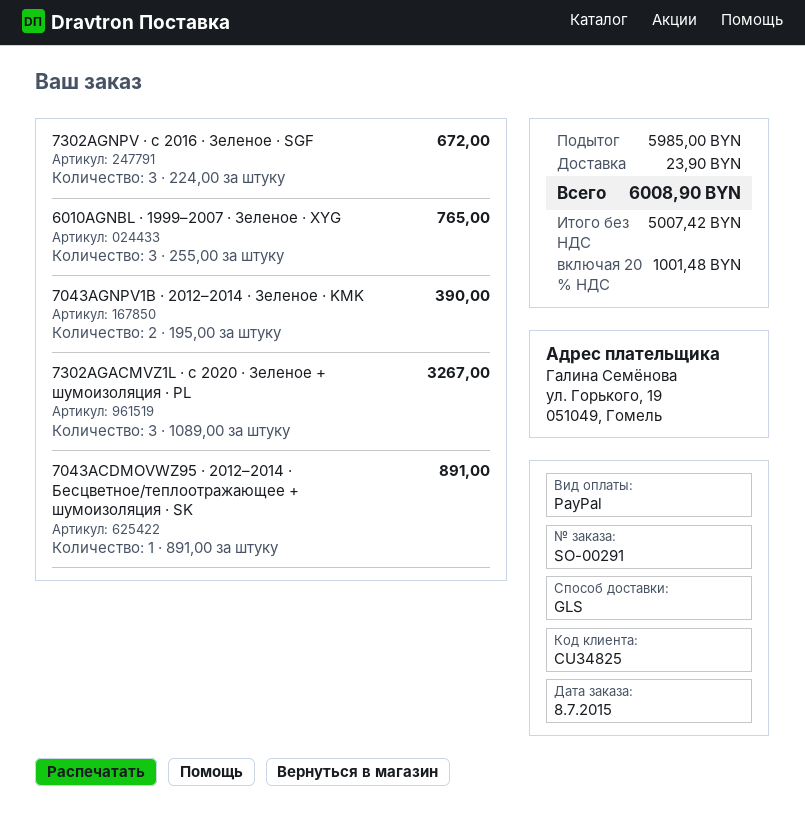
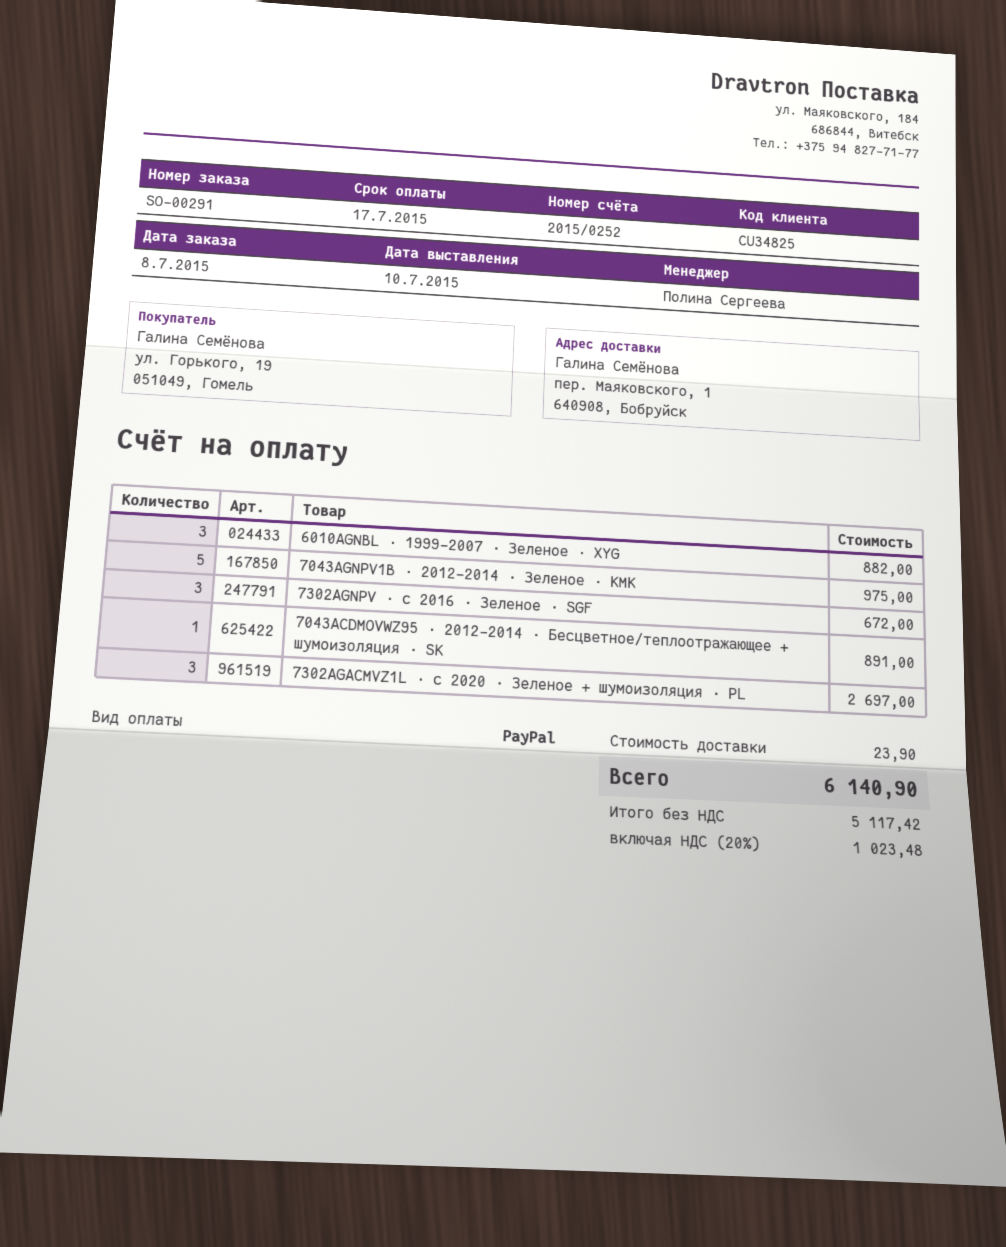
6010AGNBL · 1999–2007 · Зеленое · XYG: 3 for 765.00 -> 3 for 882.00
7043AGNPV1B · 2012–2014 · Зеленое · KMK: 2 for 390.00 -> 5 for 975.00
7302AGACMVZ1L · с 2020 · Зеленое + шумоизоляция · PL: 3 for 3267.00 -> 3 for 2697.00
net: 5007.42 -> 5117.42
tax: 20% = 1001.48 -> 20% = 1023.48
total: 6008.90 -> 6140.90

